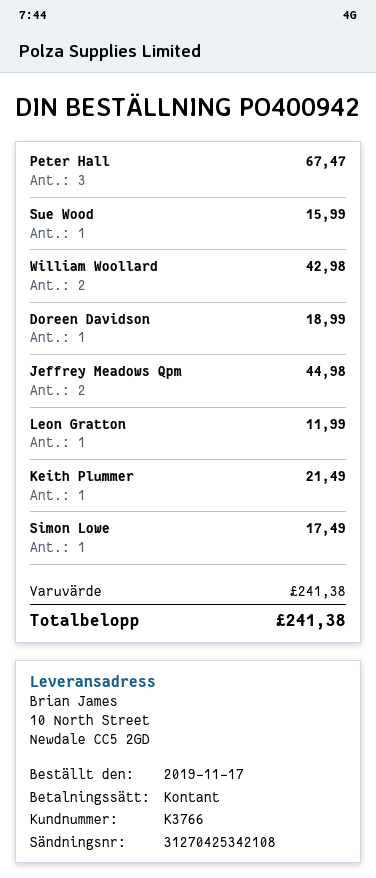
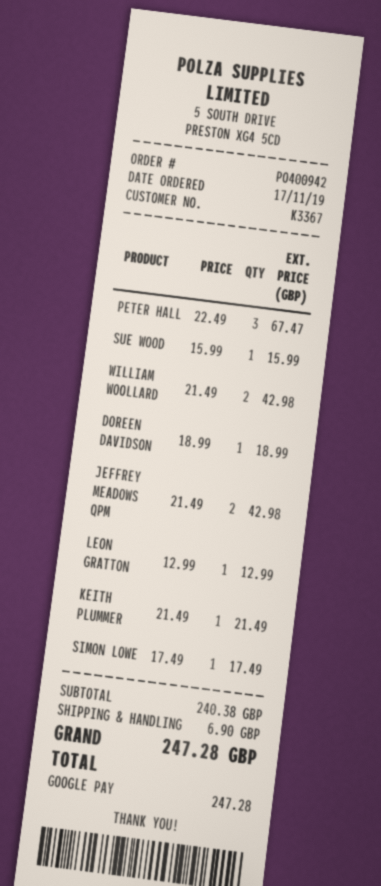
customer number: K3766 -> K3367
payment method: cash -> Google Pay
Jeffrey Meadows Qpm: 2 for 44.98 -> 2 for 42.98
Leon Gratton: 1 for 11.99 -> 1 for 12.99
subtotal: 241.38 -> 240.38
shipping: none -> 6.90
total: 241.38 -> 247.28

